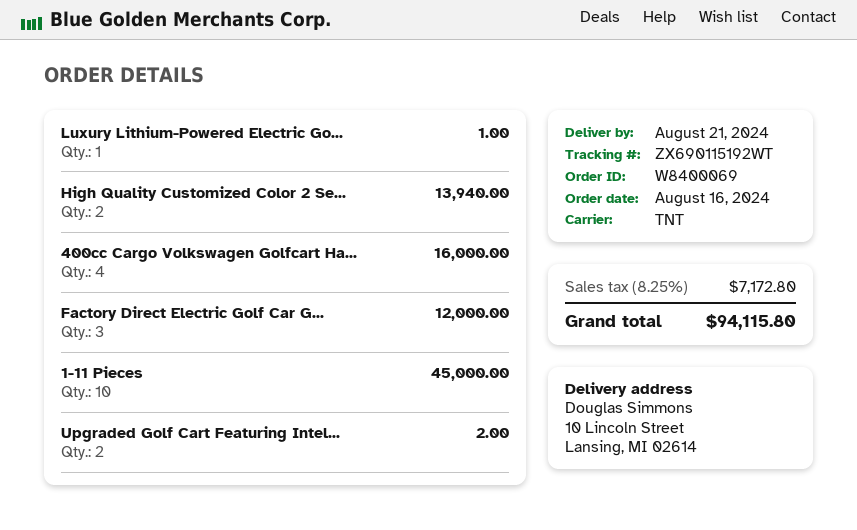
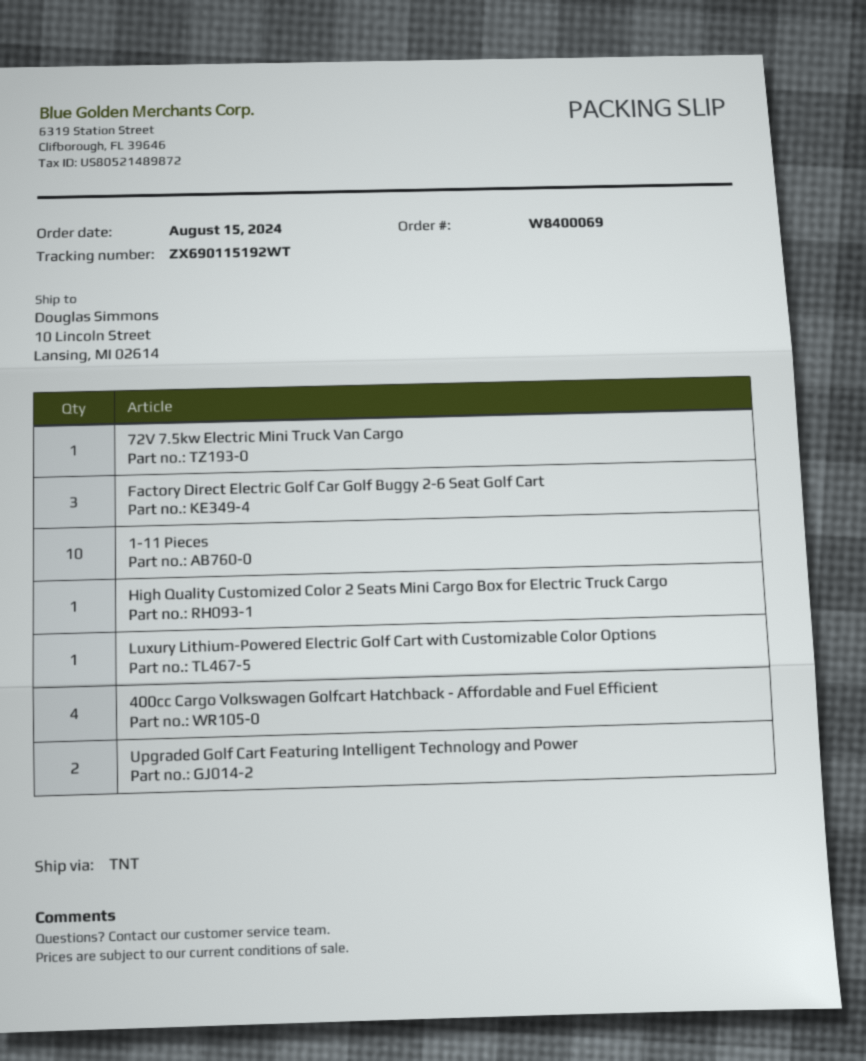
order date: 2024-08-16 -> 2024-08-15
High Quality Customized Color 2 Se...: 2 -> 1
72V 7.5kw Electric Mini Truck Van Cargo: none -> 1

